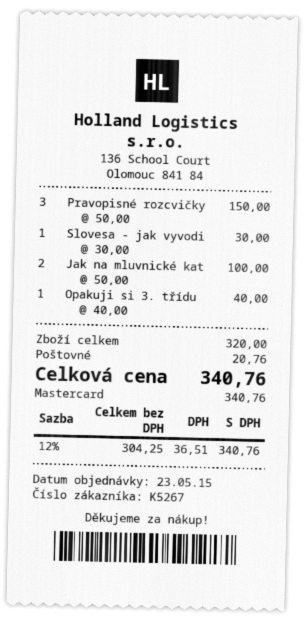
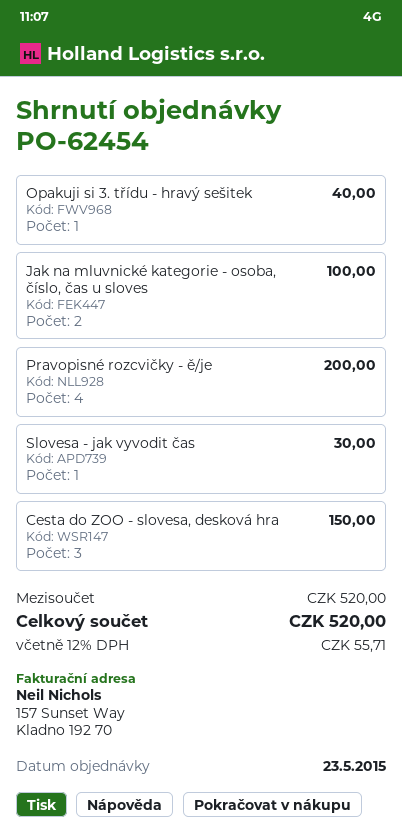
Pravopisné rozcvičky: 3 for 150.00 -> 4 for 200.00
Cesta do ZOO - slovesa, desková hra: none -> 3 for 150.00
subtotal: 320.00 -> 520.00
shipping: 20.76 -> none
tax: 12% = 36.51 -> 12% = 55.71
total: 340.76 -> 520.00

